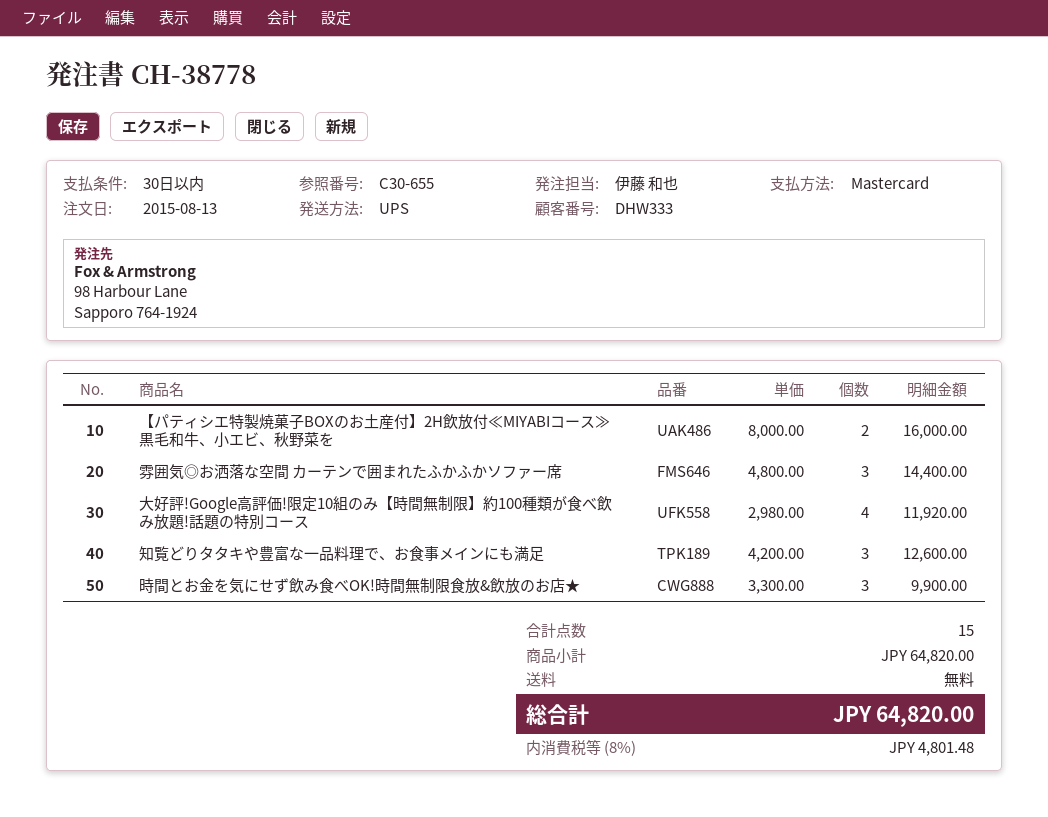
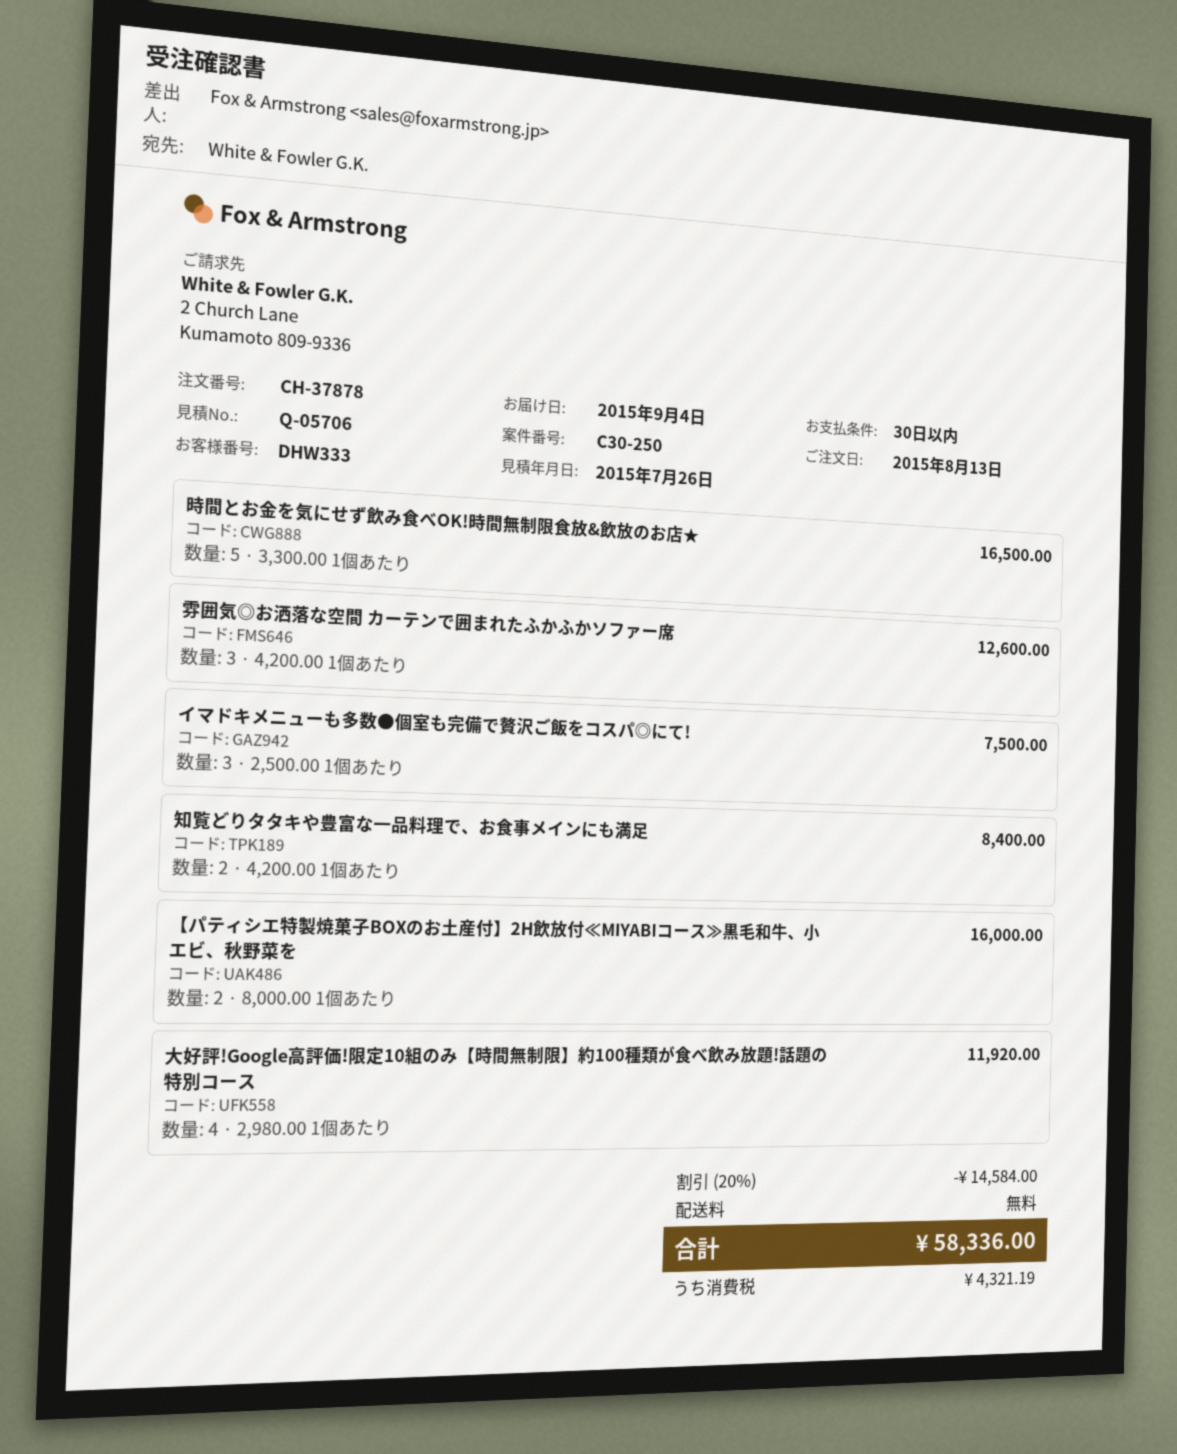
order number: CH-38778 -> CH-37878
reference: C30-655 -> C30-250
雰囲気◎お洒落な空間 カーテンで囲まれたふかふかソファー席: 3 x 4800.00 = 14400.00 -> 3 x 4200.00 = 12600.00
知覧どりタタキや豊富な一品料理で、お食事メインにも満足: 3 x 4200.00 = 12600.00 -> 2 x 4200.00 = 8400.00
時間とお金を気にせず飲み食べOK!時間無制限食放&飲放のお店★: 3 x 3300.00 = 9900.00 -> 5 x 3300.00 = 16500.00
イマドキメニューも多数●個室も完備で贅沢ご飯をコスパ◎にて!: none -> 3 x 2500.00 = 7500.00
discount: none -> 20% = 14584.00
tax: 4801.48 -> 4321.19
total: 64820.00 -> 58336.00

